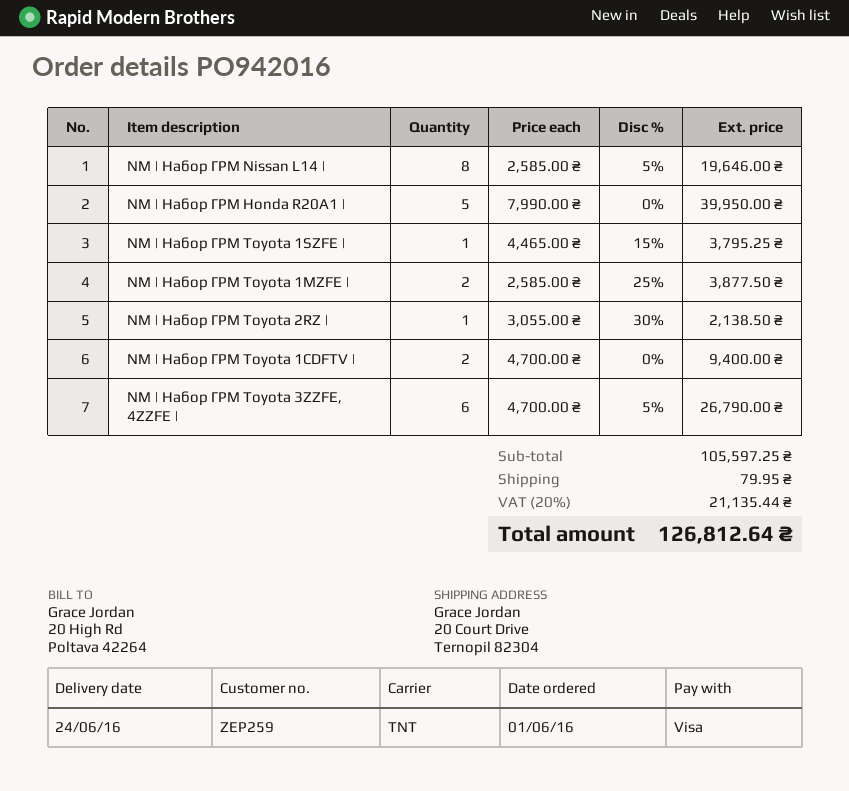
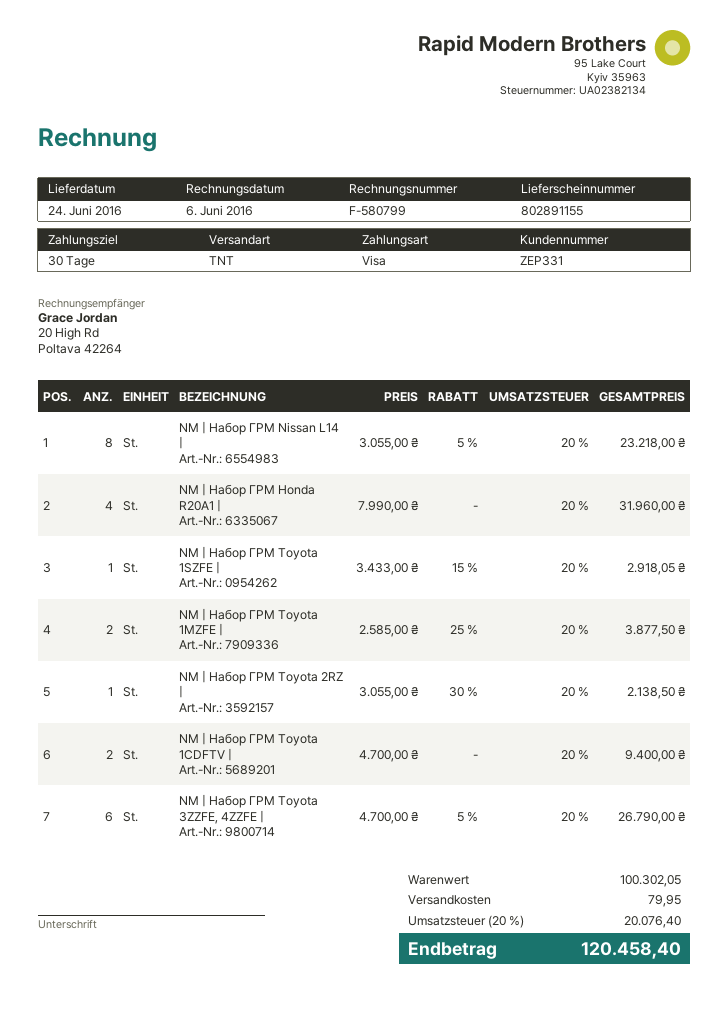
customer number: ZEP259 -> ZEP331
NM | Набор ГРМ Nissan L14 |: 8 x 2585.00 - 5% = 19646.00 -> 8 x 3055.00 - 5% = 23218.00
NM | Набор ГРМ Honda R20A1 |: 5 x 7990.00 = 39950.00 -> 4 x 7990.00 = 31960.00
NM | Набор ГРМ Toyota 1SZFE |: 1 x 4465.00 - 15% = 3795.25 -> 1 x 3433.00 - 15% = 2918.05
subtotal: 105597.25 -> 100302.05
tax: 20% = 21135.44 -> 20% = 20076.40
total: 126812.64 -> 120458.40

